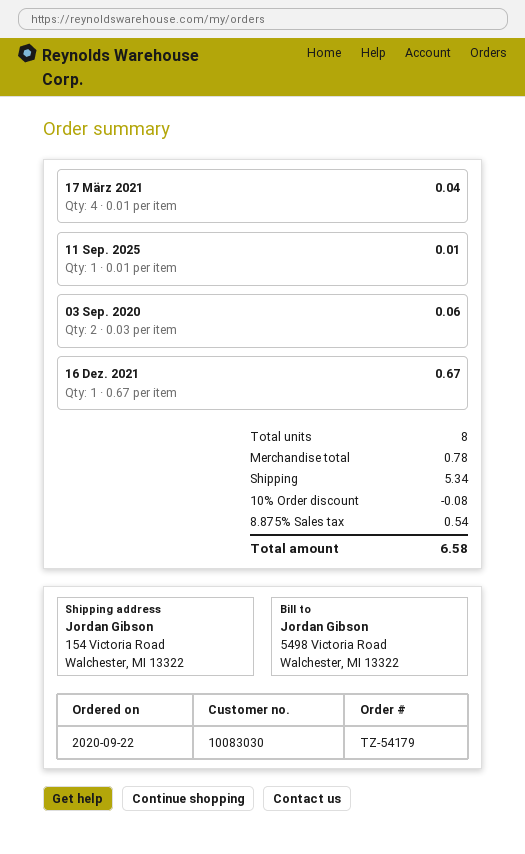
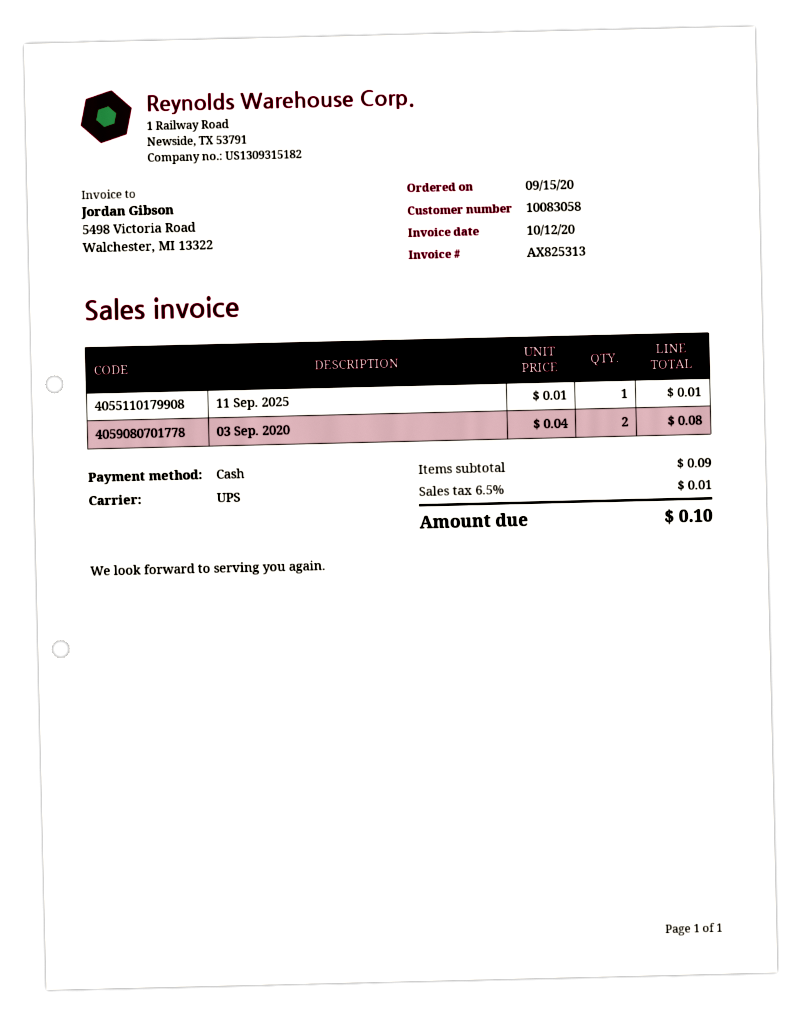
order date: 2020-09-22 -> 2020-09-15
customer number: 10083030 -> 10083058
17 März 2021: 4 x 0.01 = 0.04 -> none
03 Sep. 2020: 2 x 0.03 = 0.06 -> 2 x 0.04 = 0.08
16 Dez. 2021: 1 x 0.67 = 0.67 -> none
subtotal: 0.78 -> 0.09
discount: 10% = 0.08 -> none
shipping: 5.34 -> none
tax: 8.875% = 0.54 -> 6.5% = 0.01
total: 6.58 -> 0.10

